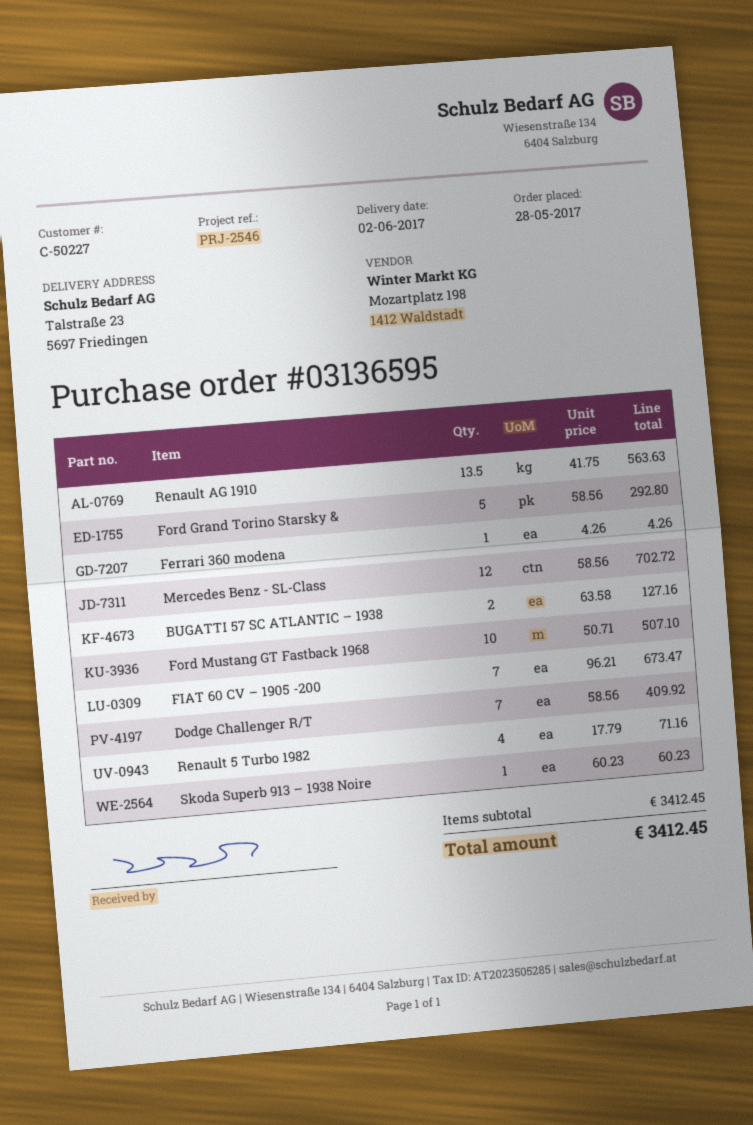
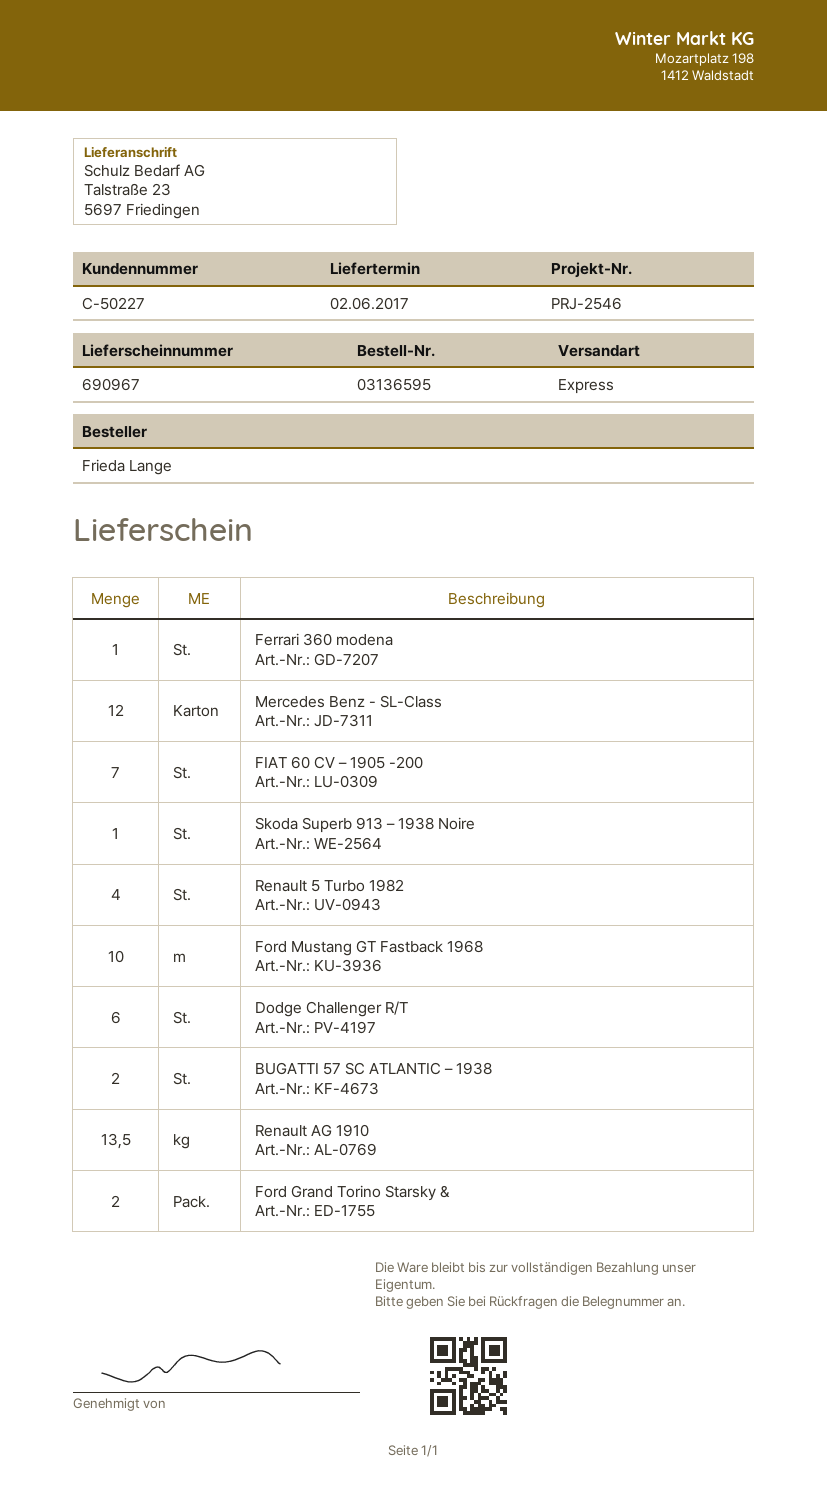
Ford Grand Torino Starsky &: 5 -> 2
Dodge Challenger R/T: 7 -> 6

